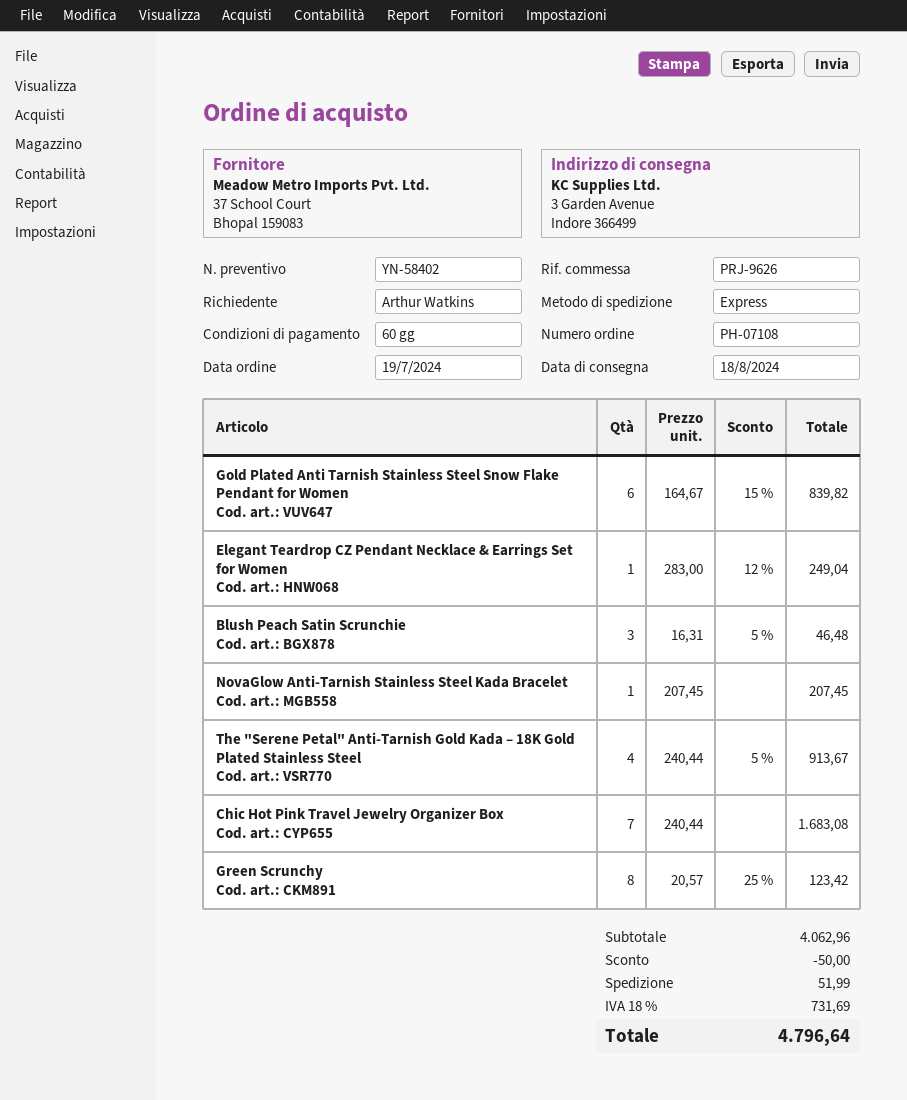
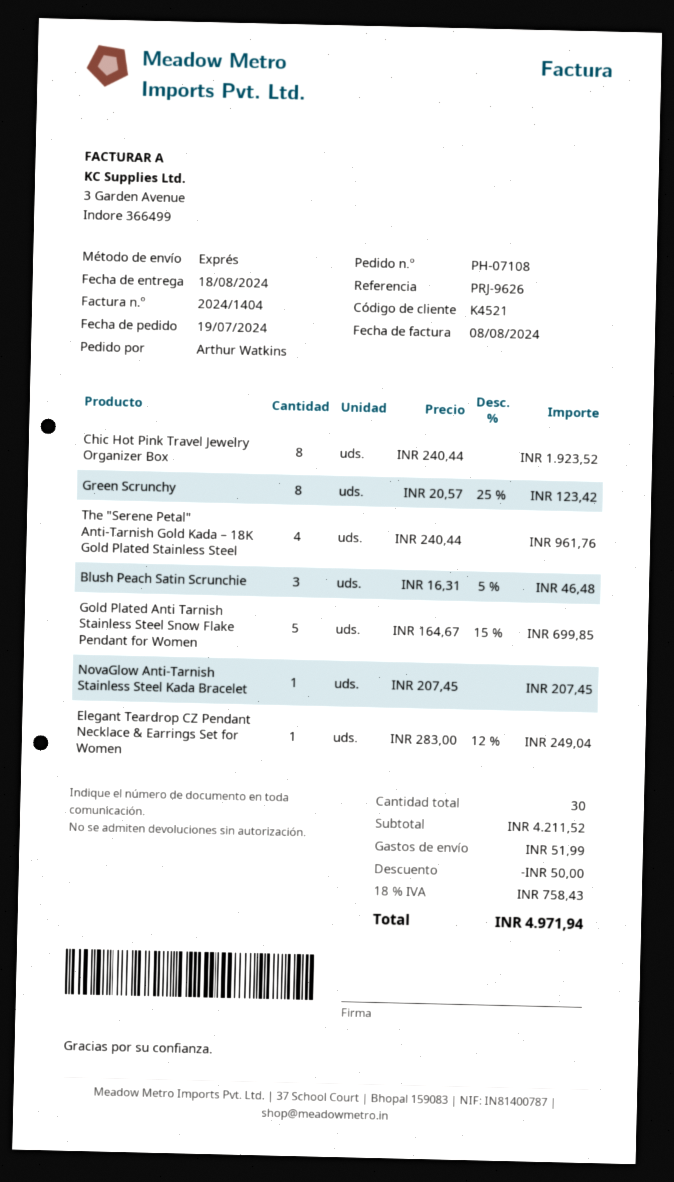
Gold Plated Anti Tarnish Stainless Steel Snow Flake Pendant for Women: 6 x 164.67 - 15% = 839.82 -> 5 x 164.67 - 15% = 699.85
The "Serene Petal" Anti-Tarnish Gold Kada – 18K Gold Plated Stainless Steel: 4 x 240.44 - 5% = 913.67 -> 4 x 240.44 = 961.76
Chic Hot Pink Travel Jewelry Organizer Box: 7 x 240.44 = 1683.08 -> 8 x 240.44 = 1923.52
subtotal: 4062.96 -> 4211.52
tax: 18% = 731.69 -> 18% = 758.43
total: 4796.64 -> 4971.94

